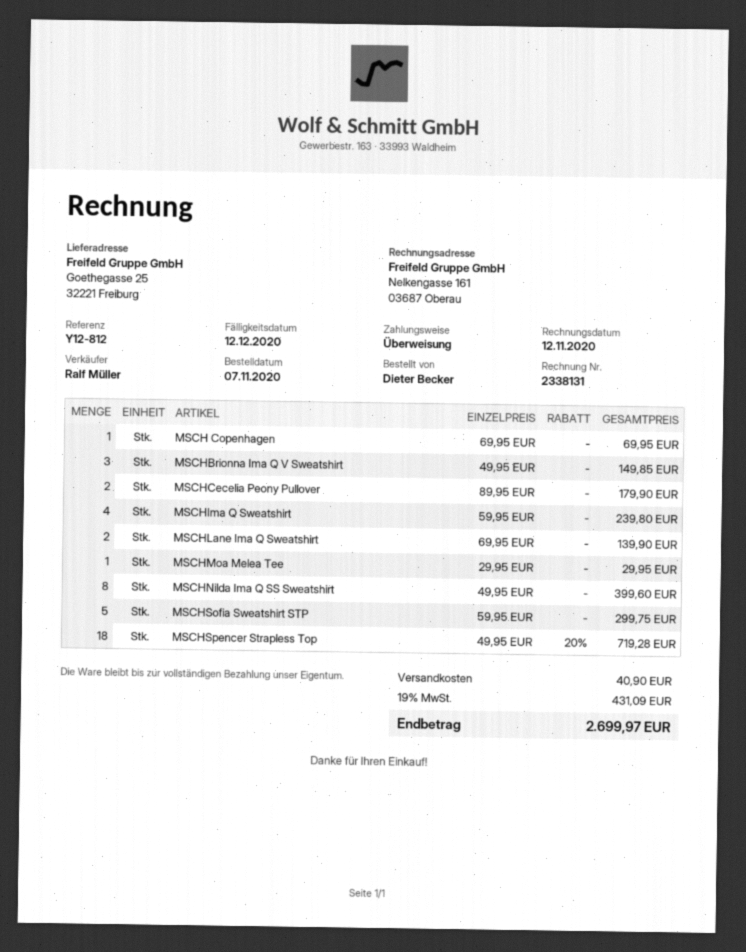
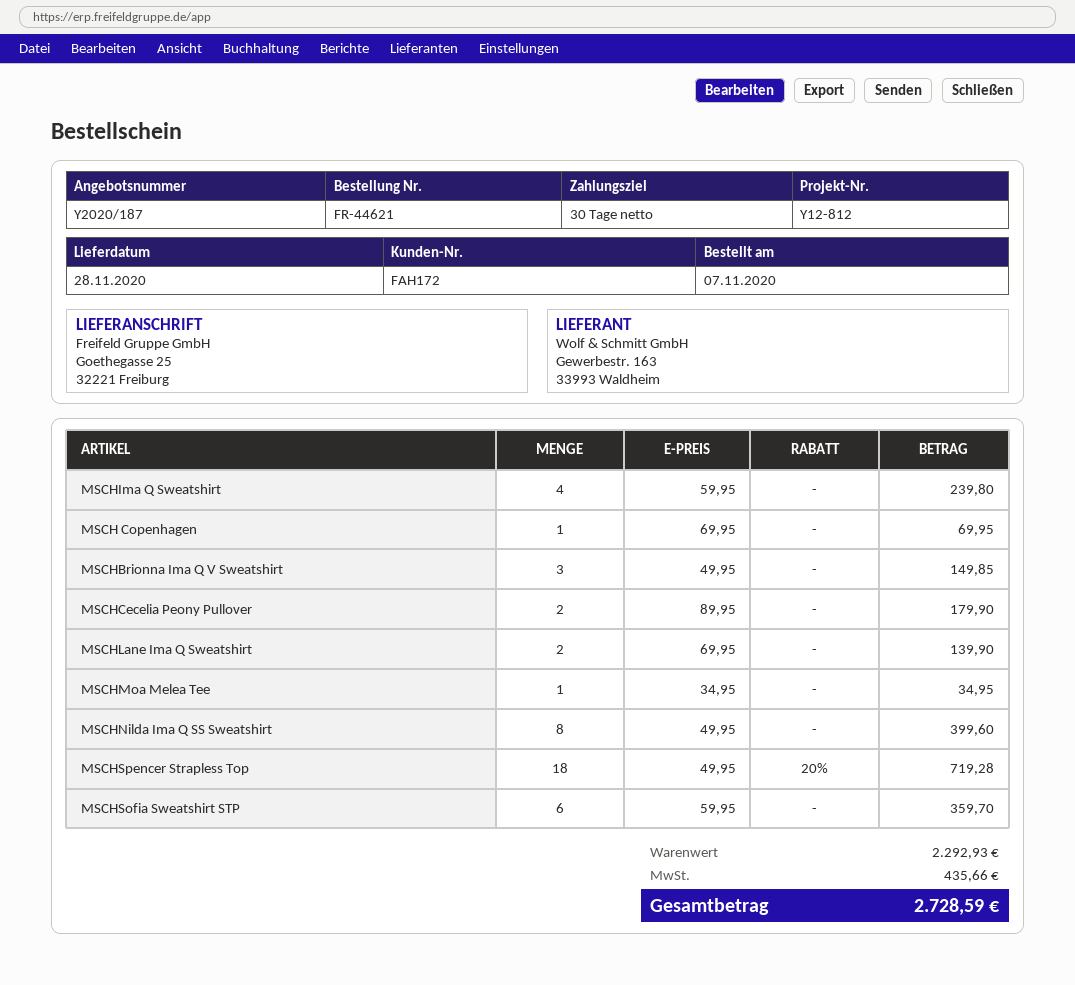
MSCHMoa Melea Tee: 1 x 29.95 = 29.95 -> 1 x 34.95 = 34.95
MSCHSofia Sweatshirt STP: 5 x 59.95 = 299.75 -> 6 x 59.95 = 359.70
shipping: 40.90 -> none
tax: 431.09 -> 435.66
total: 2699.97 -> 2728.59

